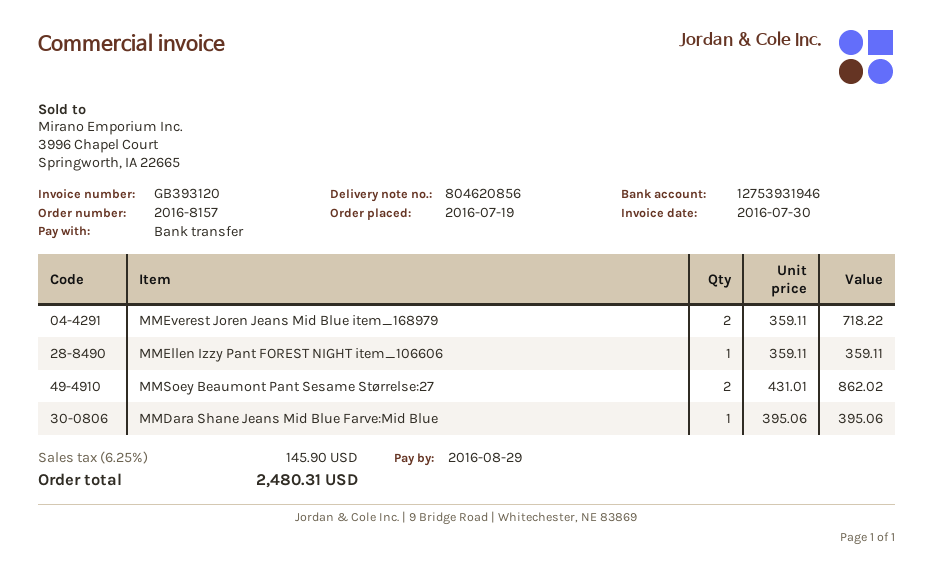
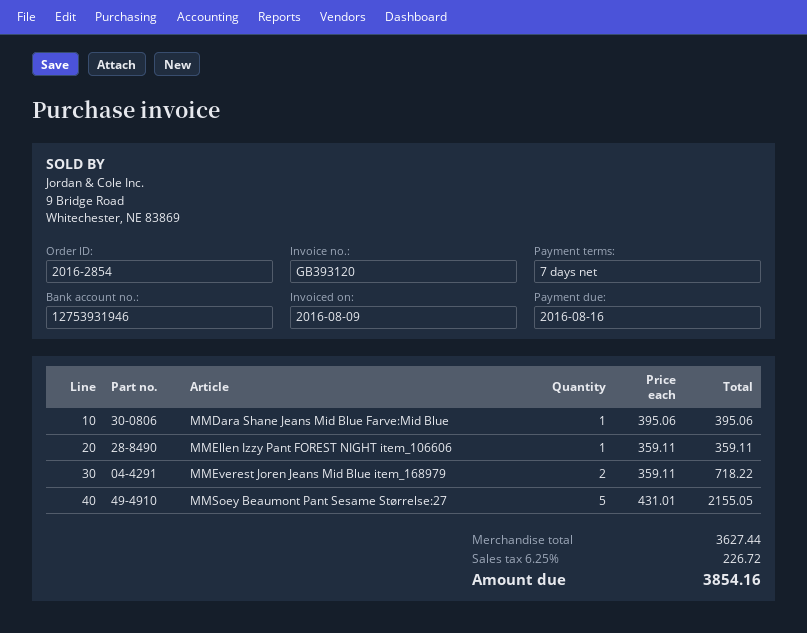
order number: 2016-8157 -> 2016-2854
invoice date: 2016-07-30 -> 2016-08-09
due date: 2016-08-29 -> 2016-08-16
MMSoey Beaumont Pant Sesame Størrelse:27: 2 x 431.01 = 862.02 -> 5 x 431.01 = 2155.05
tax: 6.25% = 145.90 -> 6.25% = 226.72
total: 2480.31 -> 3854.16

